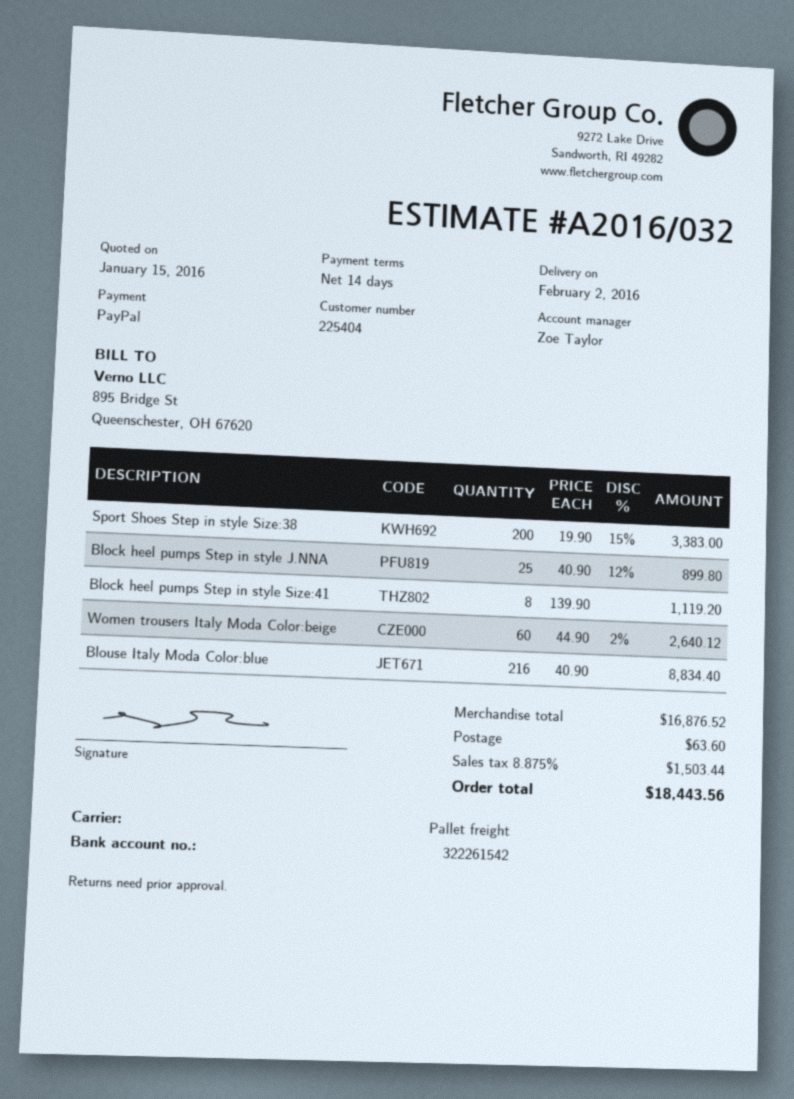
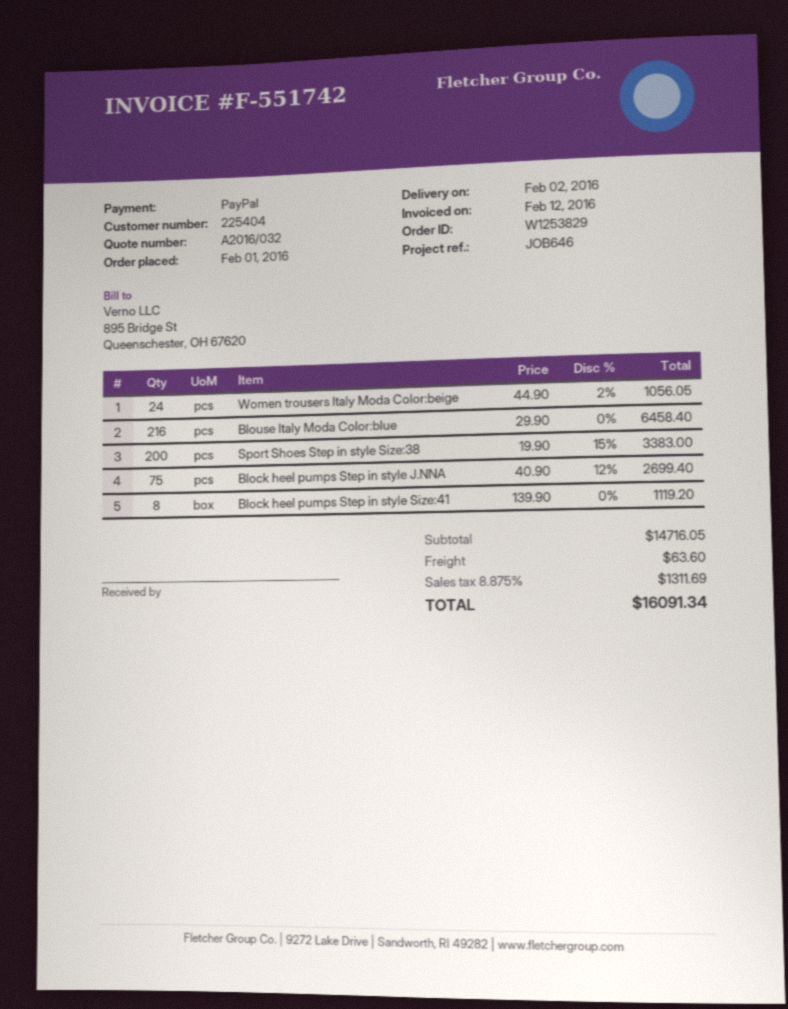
Block heel pumps Step in style J.NNA: 25 x 40.90 - 12% = 899.80 -> 75 x 40.90 - 12% = 2699.40
Women trousers Italy Moda Color:beige: 60 x 44.90 - 2% = 2640.12 -> 24 x 44.90 - 2% = 1056.05
Blouse Italy Moda Color:blue: 216 x 40.90 = 8834.40 -> 216 x 29.90 = 6458.40
subtotal: 16876.52 -> 14716.05
tax: 8.875% = 1503.44 -> 8.875% = 1311.69
total: 18443.56 -> 16091.34

